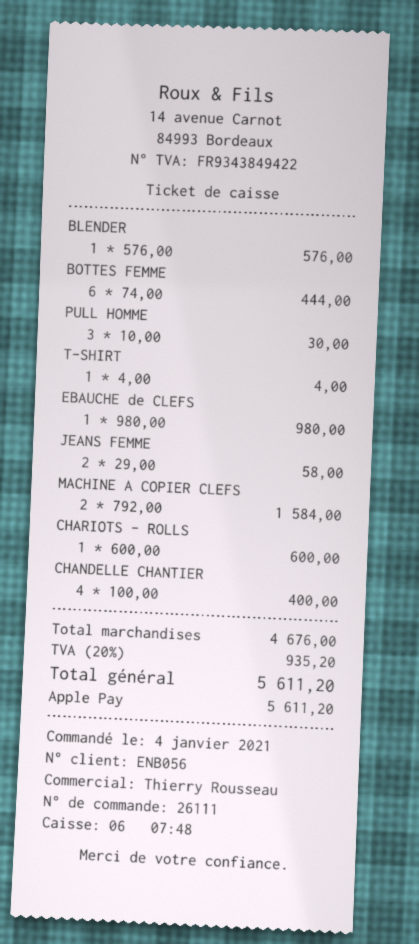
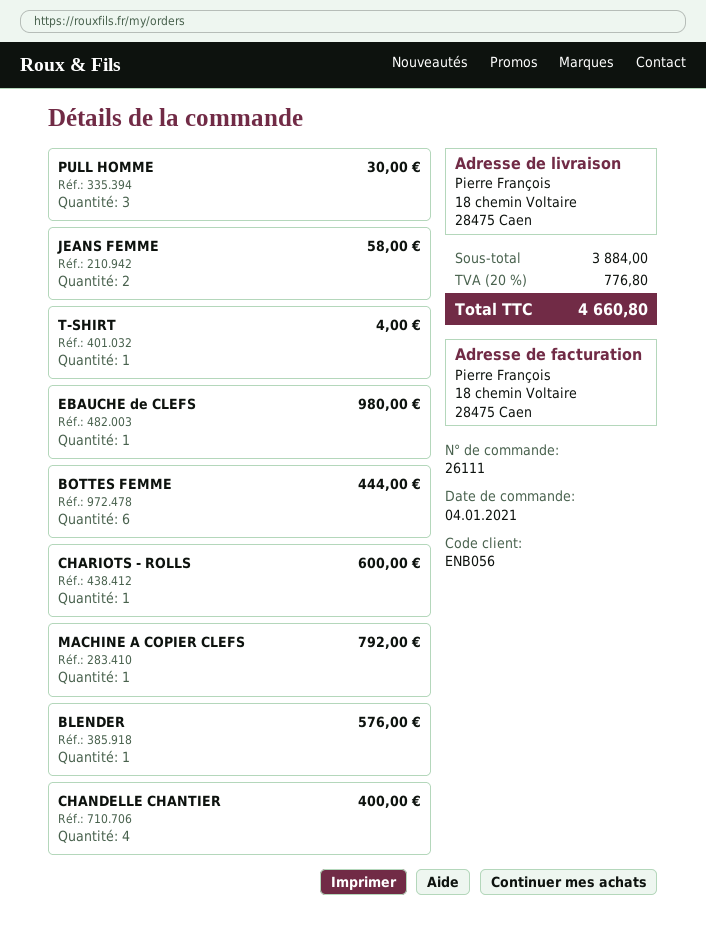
MACHINE A COPIER CLEFS: 2 for 1584.00 -> 1 for 792.00
subtotal: 4676.00 -> 3884.00
tax: 20% = 935.20 -> 20% = 776.80
total: 5611.20 -> 4660.80

